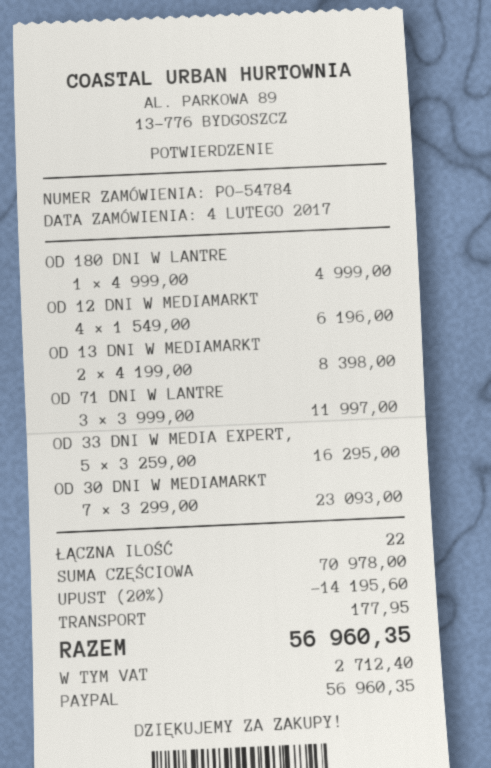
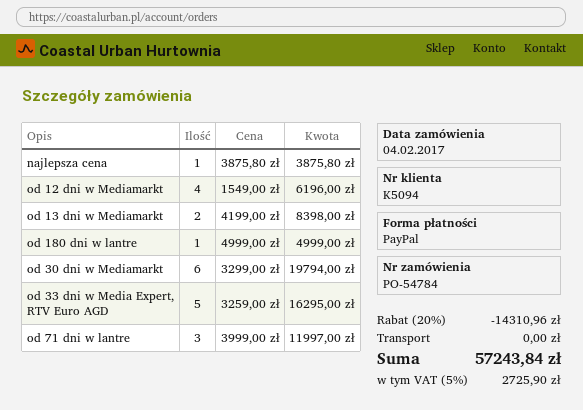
OD 30 DNI W MEDIAMARKT: 7 x 3299.00 = 23093.00 -> 6 x 3299.00 = 19794.00
najlepsza cena: none -> 1 x 3875.80 = 3875.80
discount: 20% = 14195.60 -> 20% = 14310.96
shipping: 177.95 -> 0.00
tax: 2712.40 -> 2725.90
total: 56960.35 -> 57243.84

